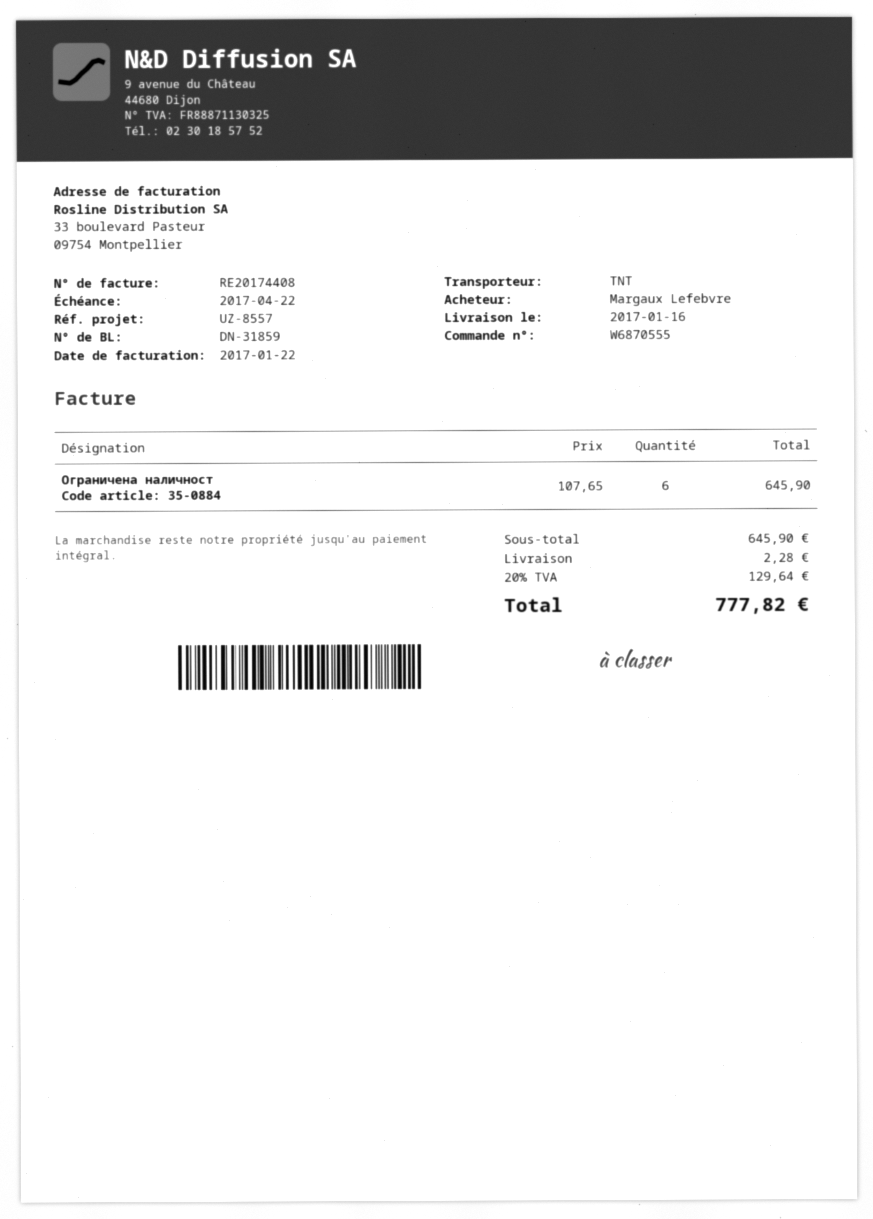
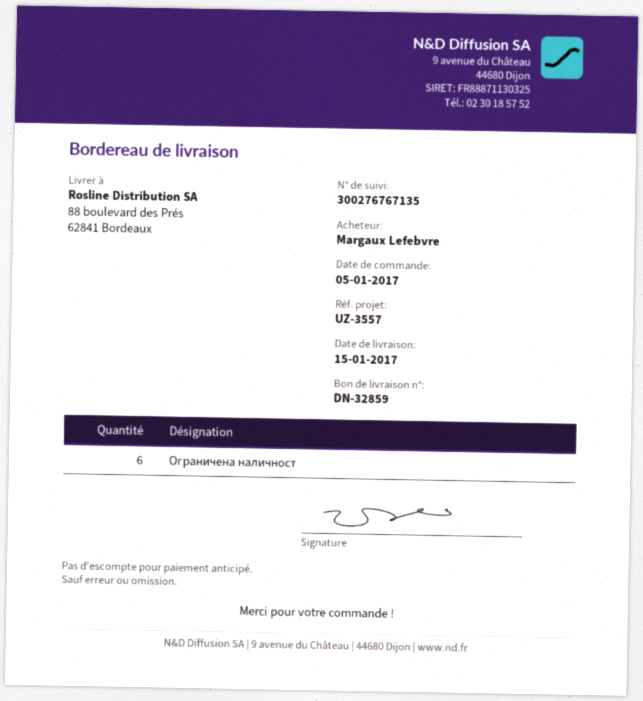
delivery note number: DN-31859 -> DN-32859
delivery date: 2017-01-16 -> 2017-01-15
reference: UZ-8557 -> UZ-3557

